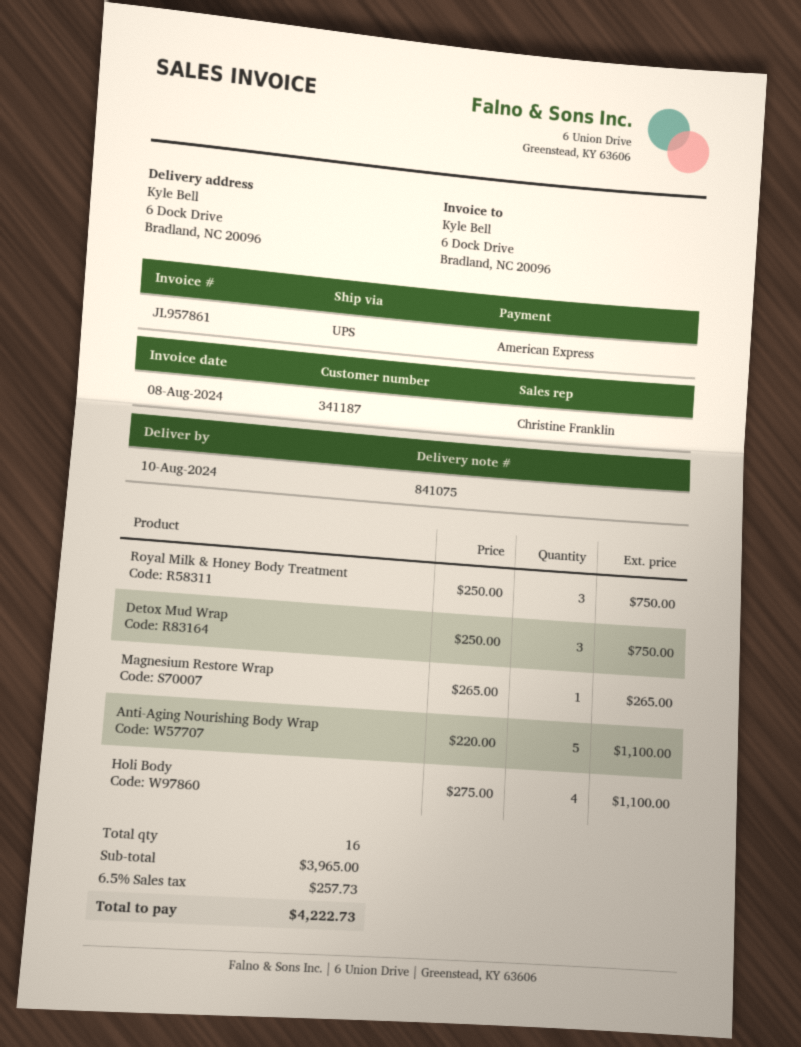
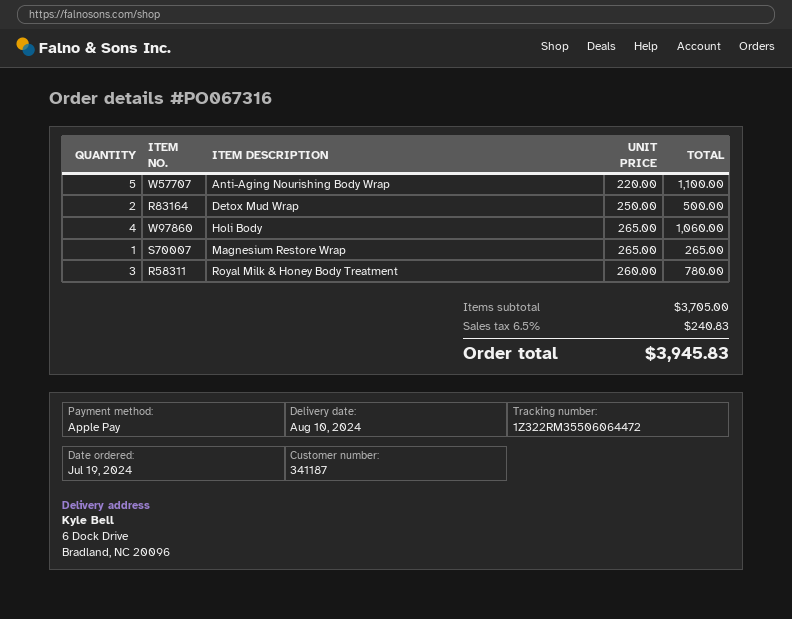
payment method: American Express -> Apple Pay
Royal Milk & Honey Body Treatment: 3 x 250.00 = 750.00 -> 3 x 260.00 = 780.00
Detox Mud Wrap: 3 x 250.00 = 750.00 -> 2 x 250.00 = 500.00
Holi Body: 4 x 275.00 = 1100.00 -> 4 x 265.00 = 1060.00
subtotal: 3965.00 -> 3705.00
tax: 6.5% = 257.73 -> 6.5% = 240.83
total: 4222.73 -> 3945.83

